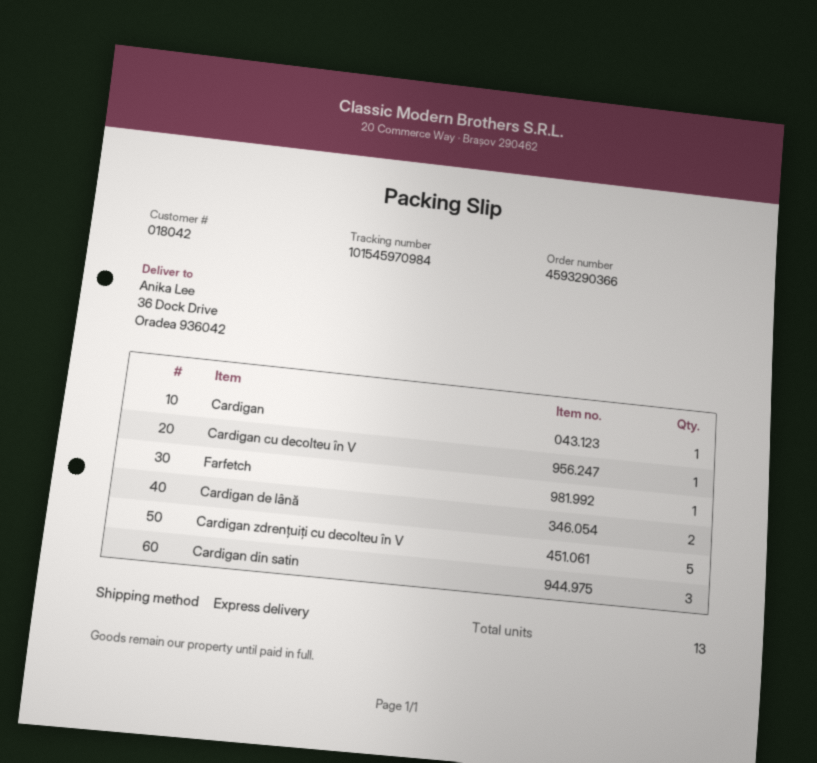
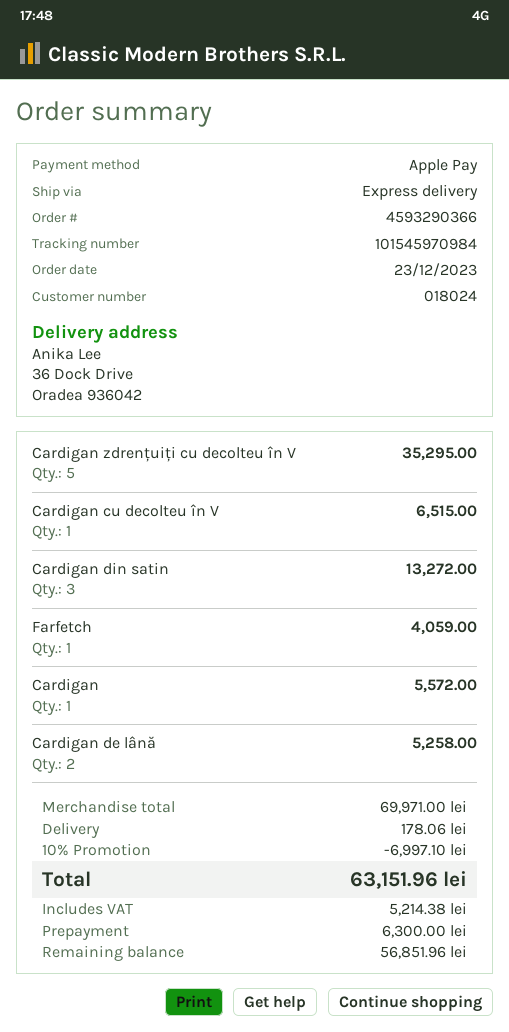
customer number: 018042 -> 018024

